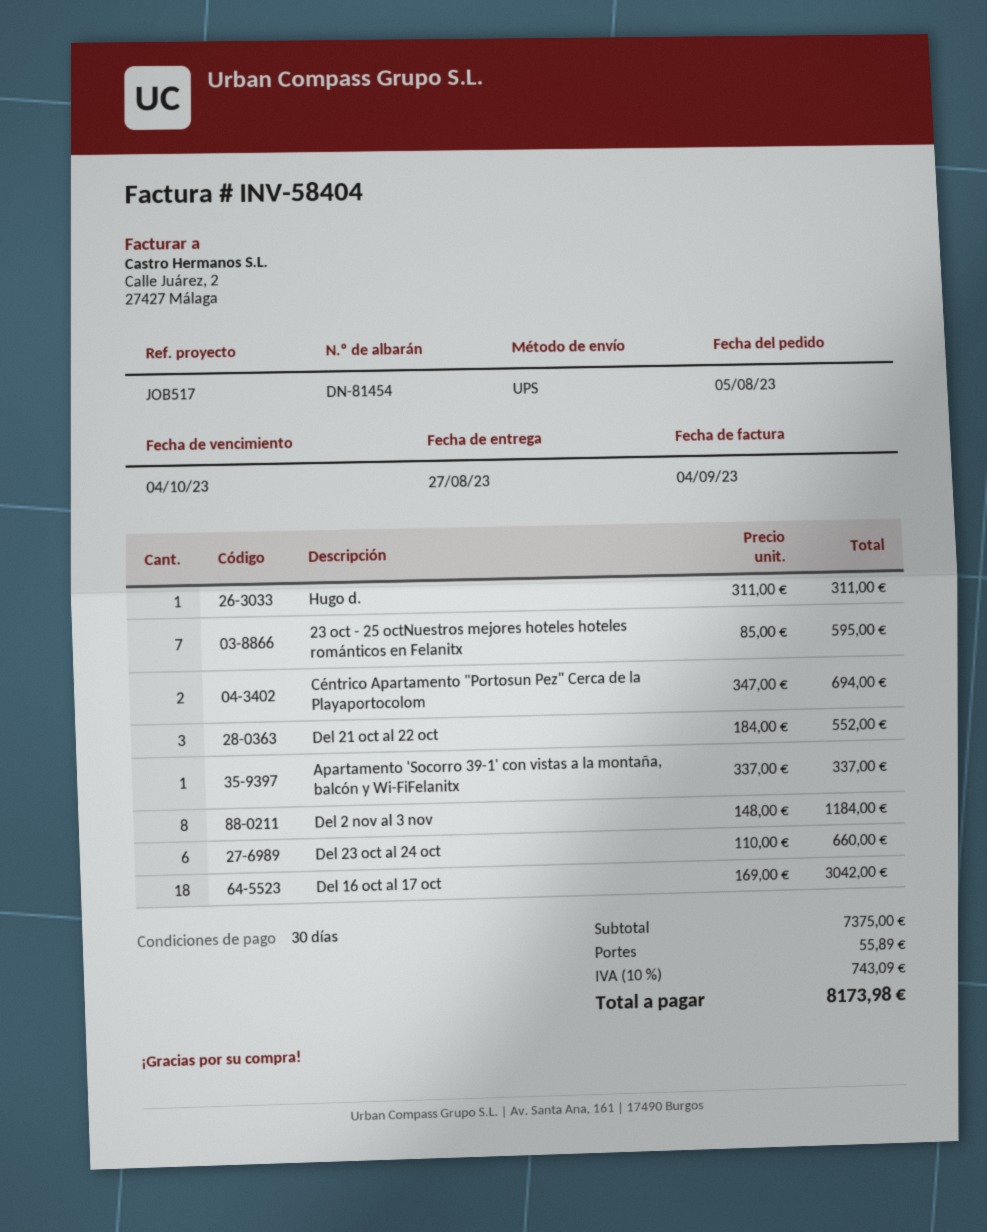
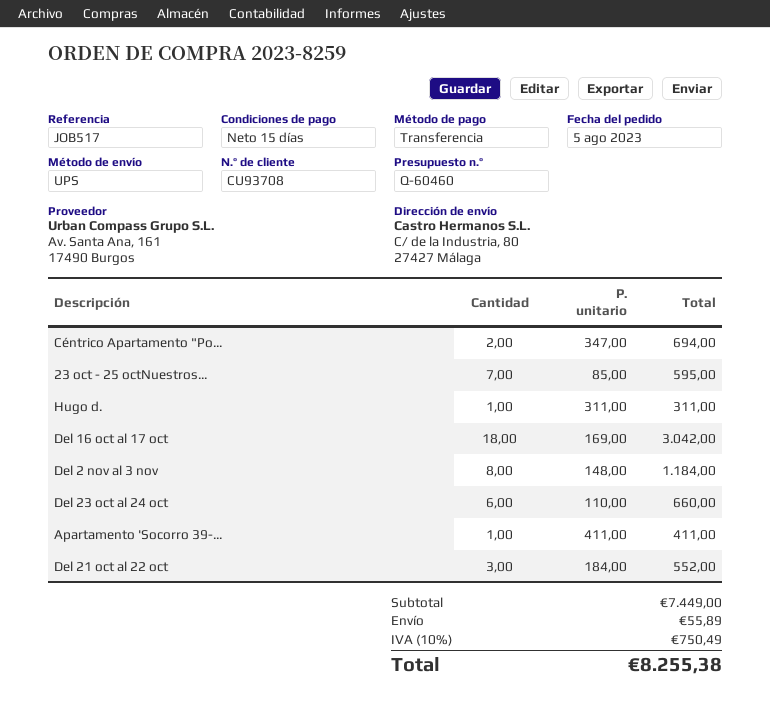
payment terms: 30 days -> 15 days
Apartamento 'Socorro 39-1' con vistas a la montaña, balcón y Wi-FiFelanitx: 1 x 337.00 = 337.00 -> 1 x 411.00 = 411.00
subtotal: 7375.00 -> 7449.00
tax: 10% = 743.09 -> 10% = 750.49
total: 8173.98 -> 8255.38

